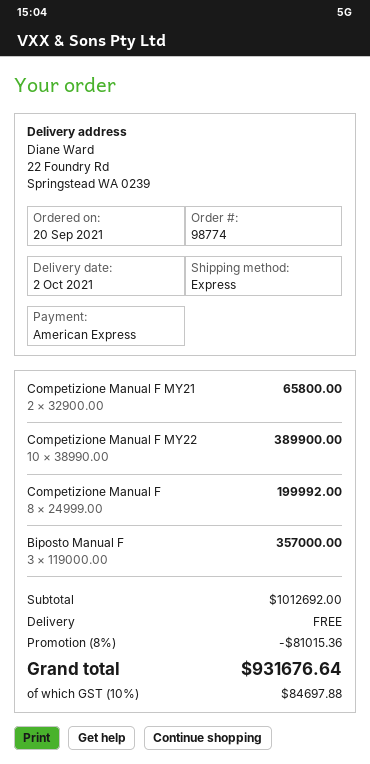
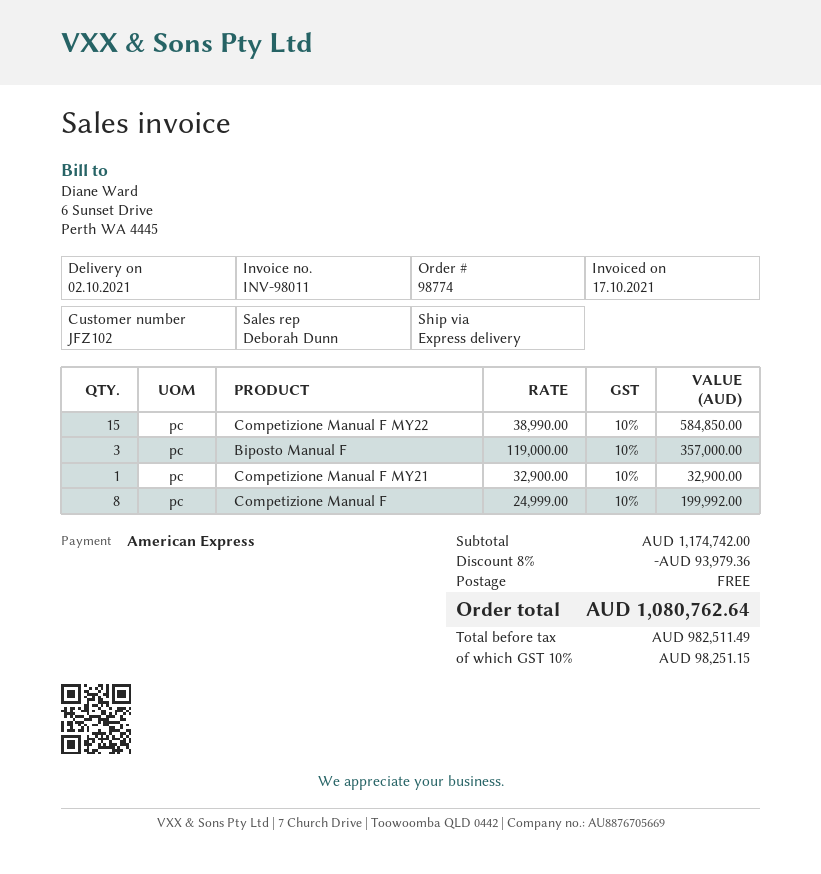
Competizione Manual F MY21: 2 x 32900.00 = 65800.00 -> 1 x 32900.00 = 32900.00
Competizione Manual F MY22: 10 x 38990.00 = 389900.00 -> 15 x 38990.00 = 584850.00
subtotal: 1012692.00 -> 1174742.00
discount: 8% = 81015.36 -> 8% = 93979.36
tax: 10% = 84697.88 -> 10% = 98251.15
total: 931676.64 -> 1080762.64

